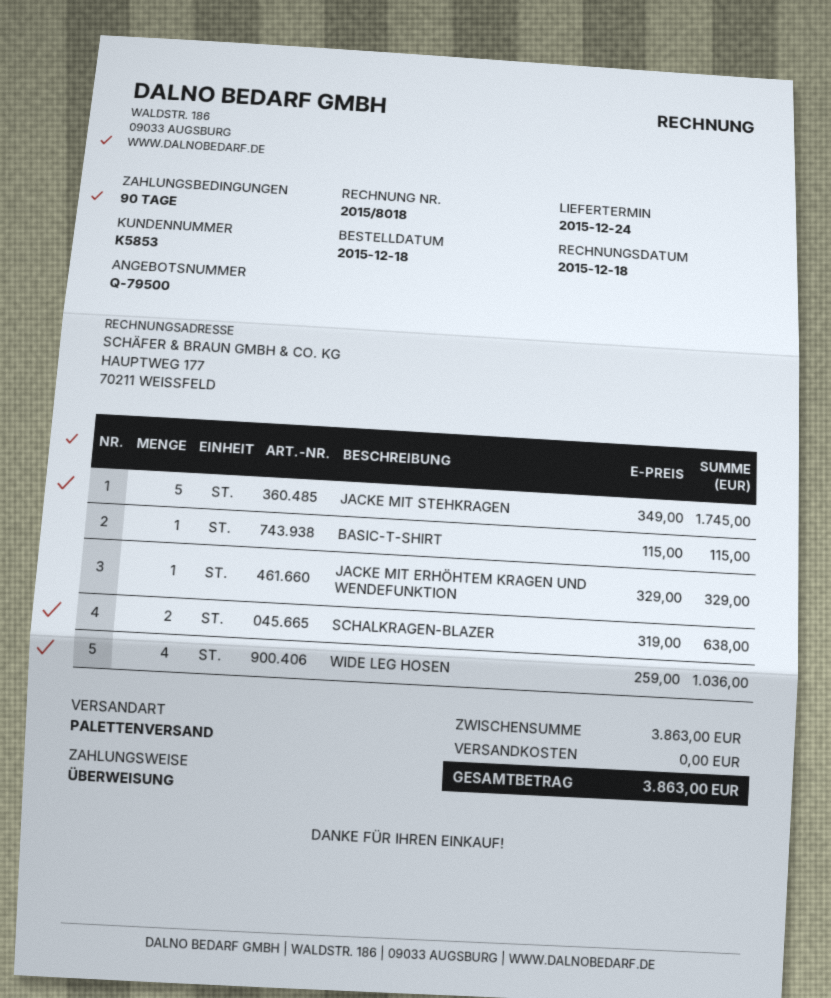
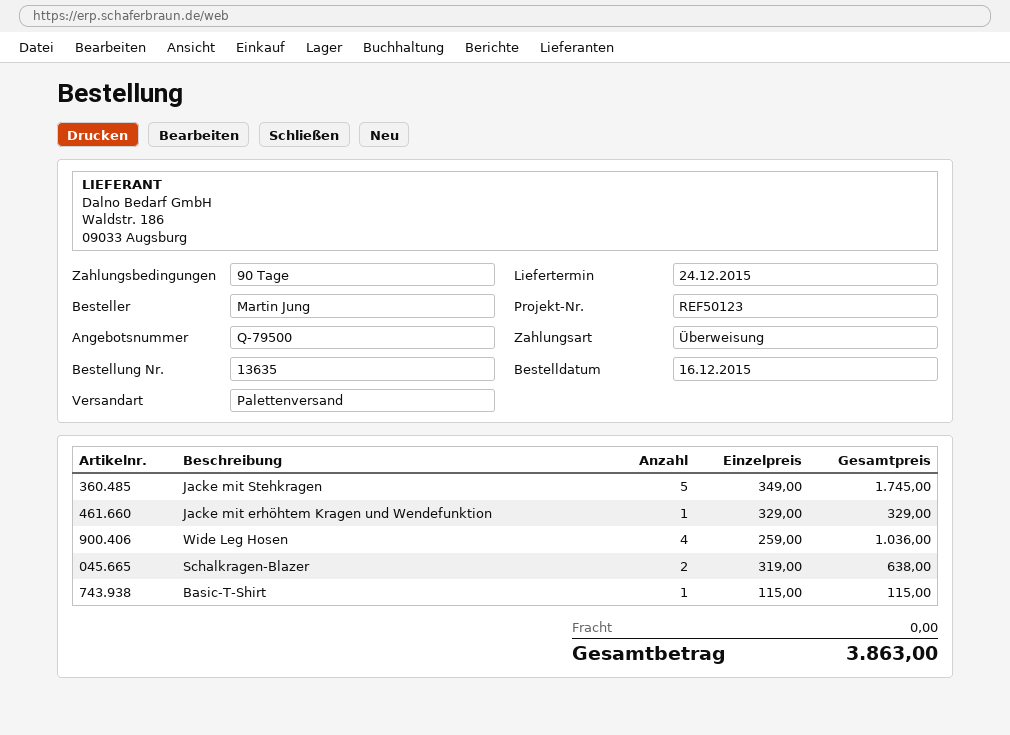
order date: 2015-12-18 -> 2015-12-16

